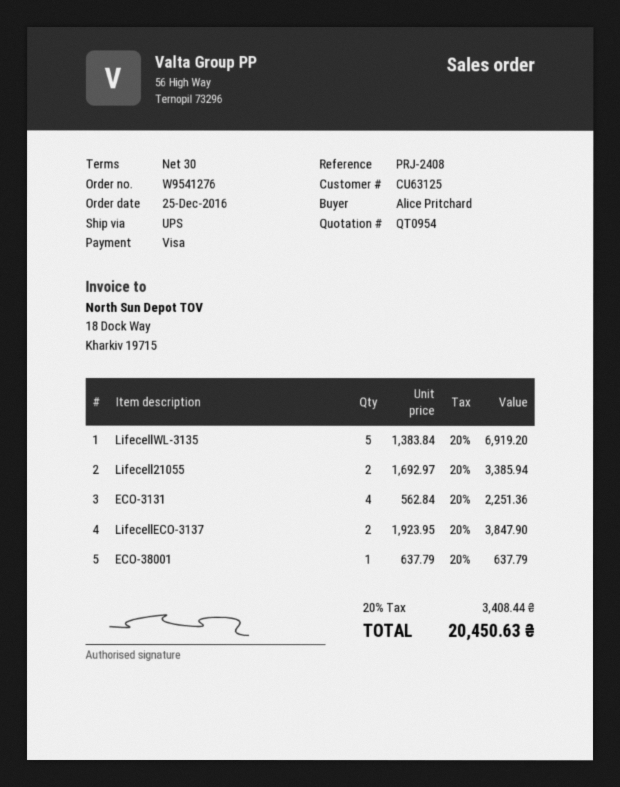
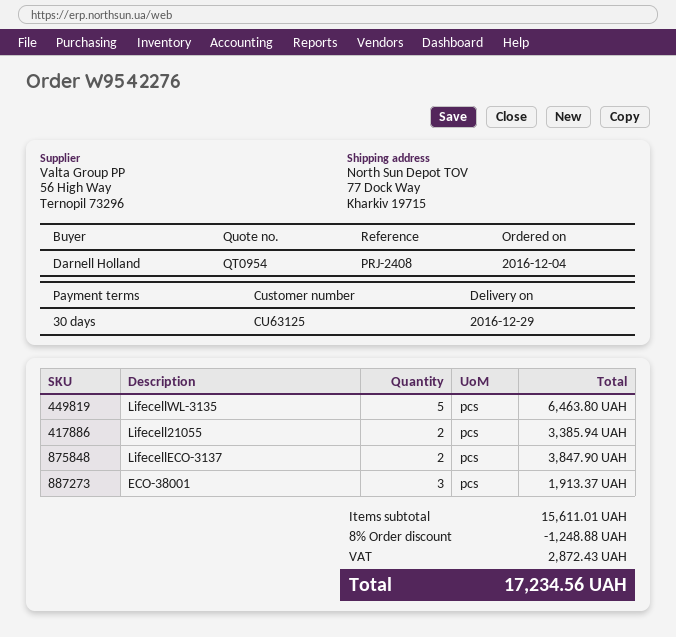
order number: W9541276 -> W9542276
order date: 2016-12-25 -> 2016-12-04
ordered by: Alice Pritchard -> Darnell Holland
LifecellWL-3135: 5 for 6919.20 -> 5 for 6463.80
ECO-3131: 4 for 2251.36 -> none
ECO-38001: 1 for 637.79 -> 3 for 1913.37
discount: none -> 8% = 1248.88
tax: 3408.44 -> 2872.43
total: 20450.63 -> 17234.56

